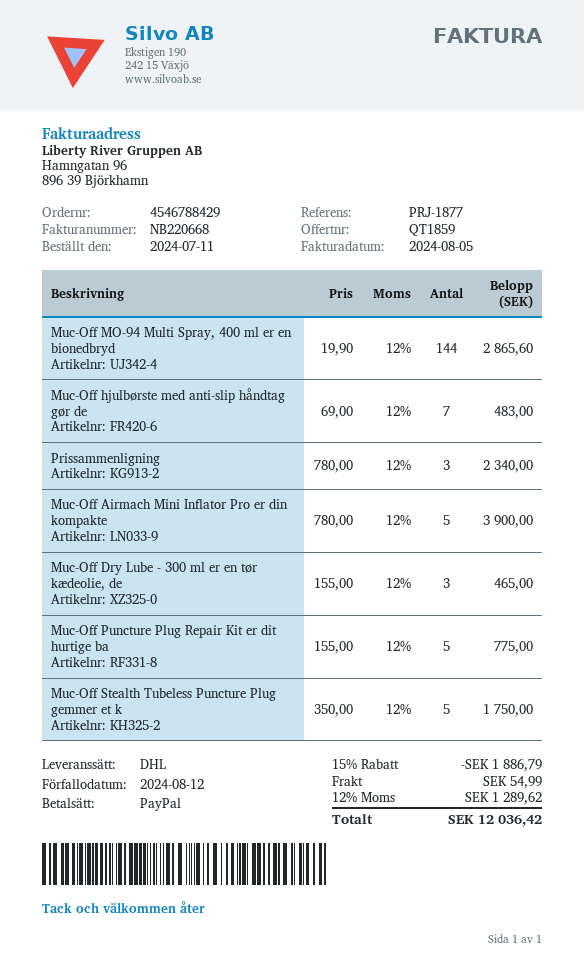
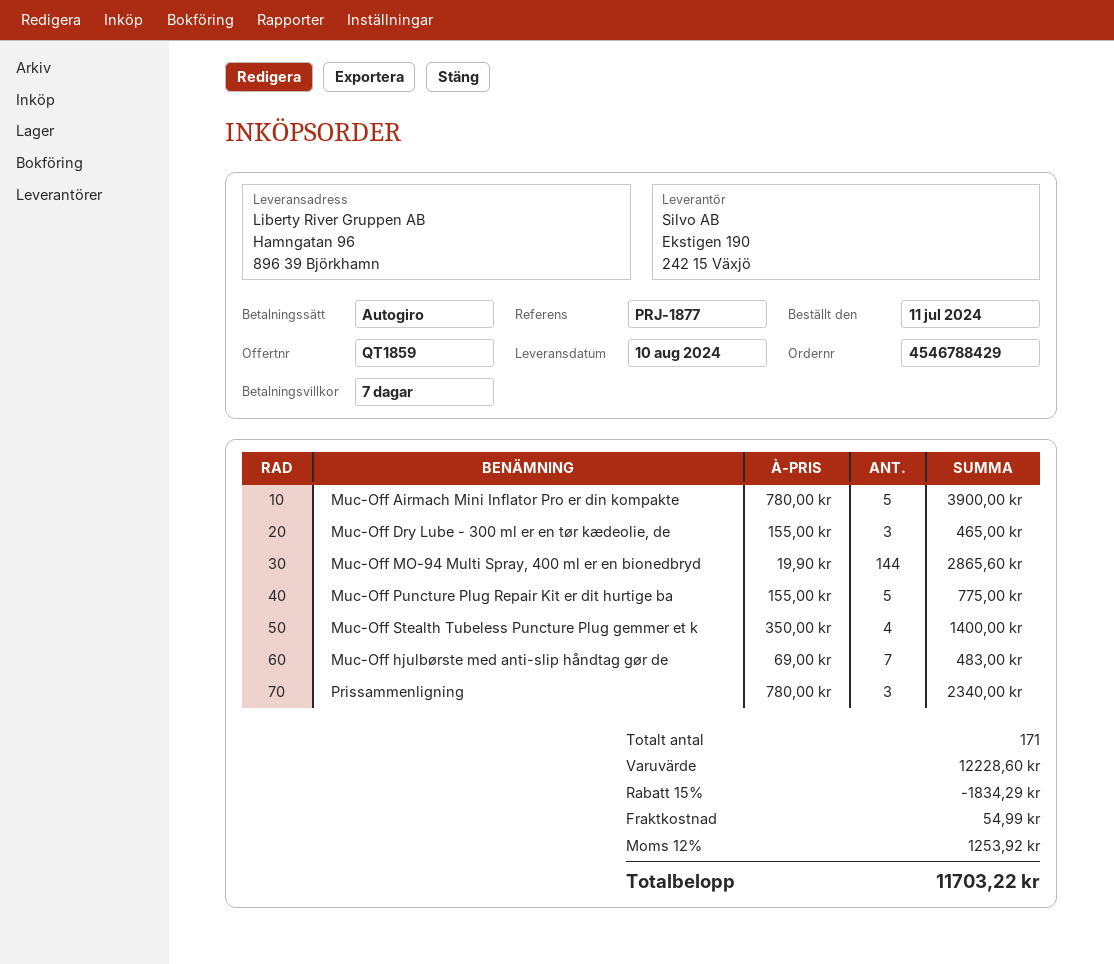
payment method: PayPal -> direct debit
Muc-Off Stealth Tubeless Puncture Plug gemmer et k: 5 x 350.00 = 1750.00 -> 4 x 350.00 = 1400.00
discount: 15% = 1886.79 -> 15% = 1834.29
tax: 12% = 1289.62 -> 12% = 1253.92
total: 12036.42 -> 11703.22

